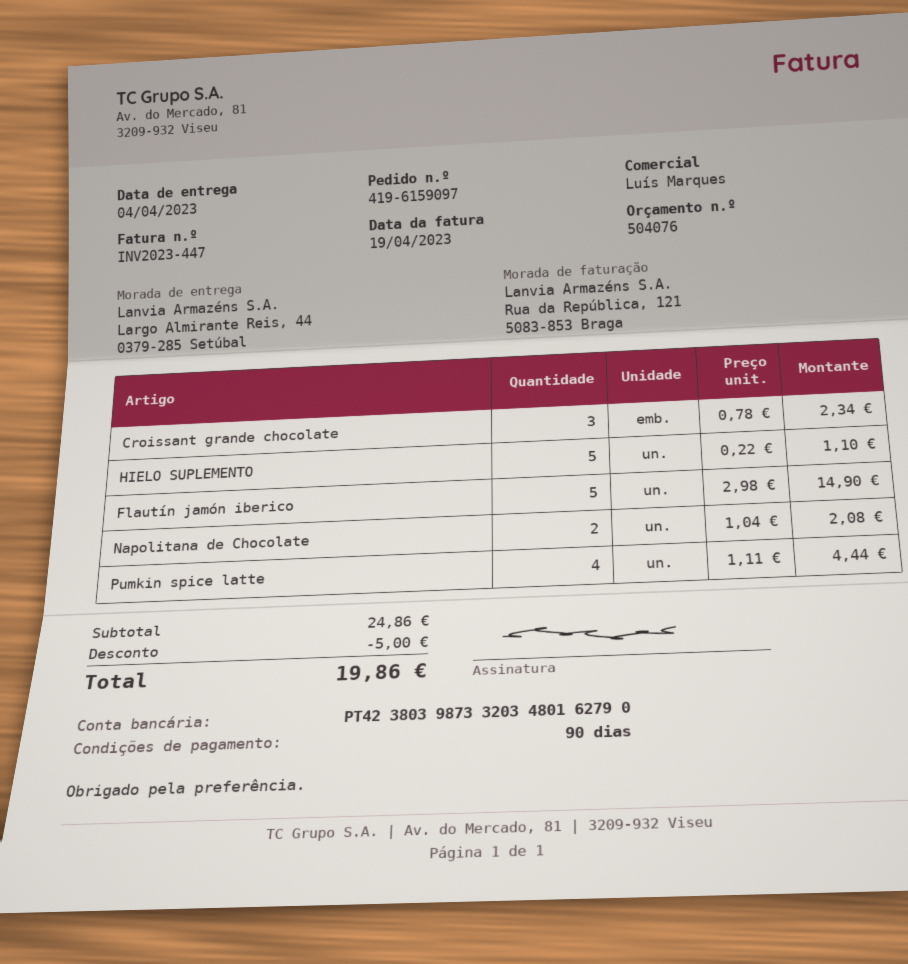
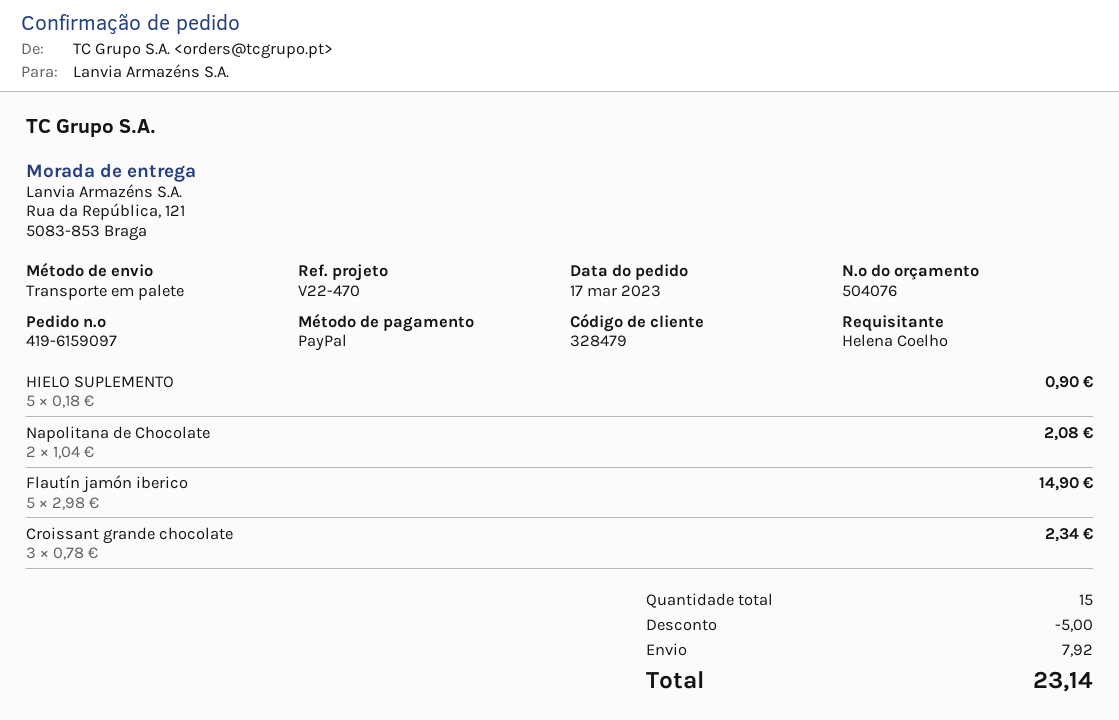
ship to: Largo Almirante Reis, 44, 0379-285 Setúbal -> Rua da República, 121, 5083-853 Braga
HIELO SUPLEMENTO: 5 x 0.22 = 1.10 -> 5 x 0.18 = 0.90
Pumkin spice latte: 4 x 1.11 = 4.44 -> none
shipping: none -> 7.92
total: 19.86 -> 23.14

